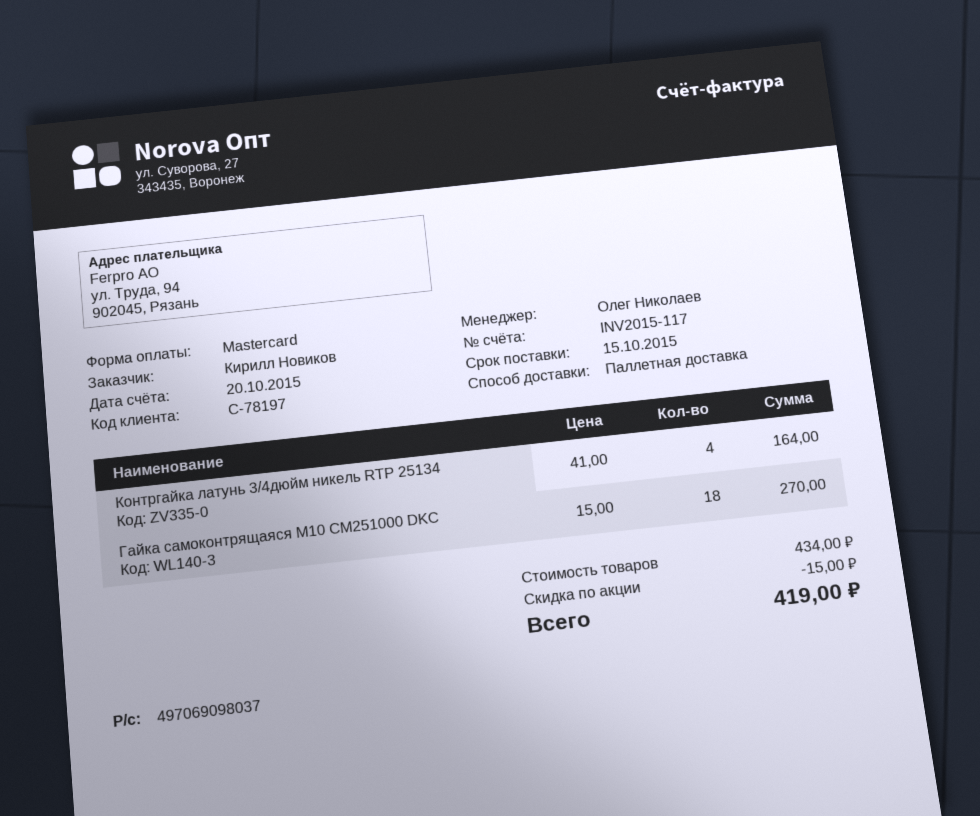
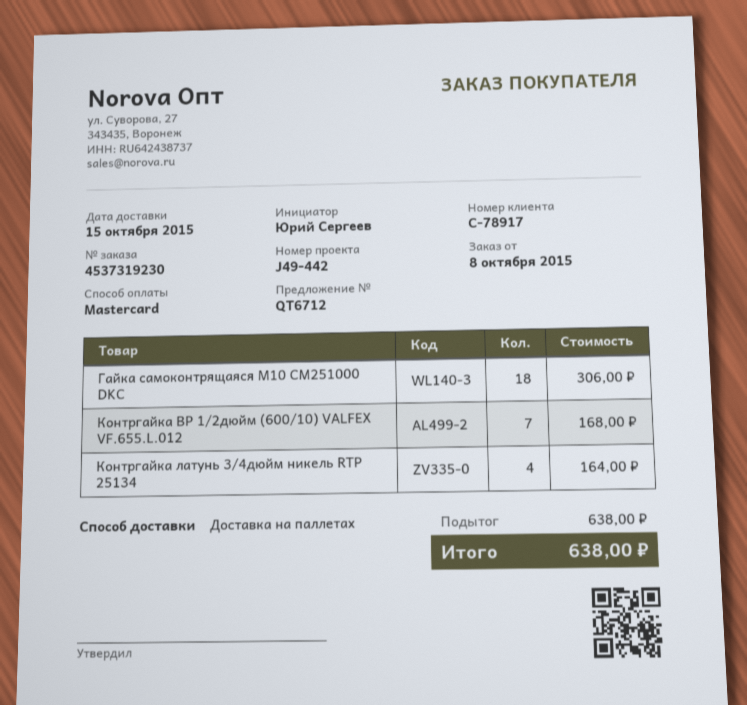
customer number: C-78197 -> C-78917
ordered by: Кирилл Новиков -> Юрий Сергеев
Гайка самоконтрящаяся М10 CM251000 DKC: 18 for 270.00 -> 18 for 306.00
Контргайка ВР 1/2дюйм (600/10) VALFEX VF.655.L.012: none -> 7 for 168.00
subtotal: 434.00 -> 638.00
discount: 15.00 -> none
total: 419.00 -> 638.00

